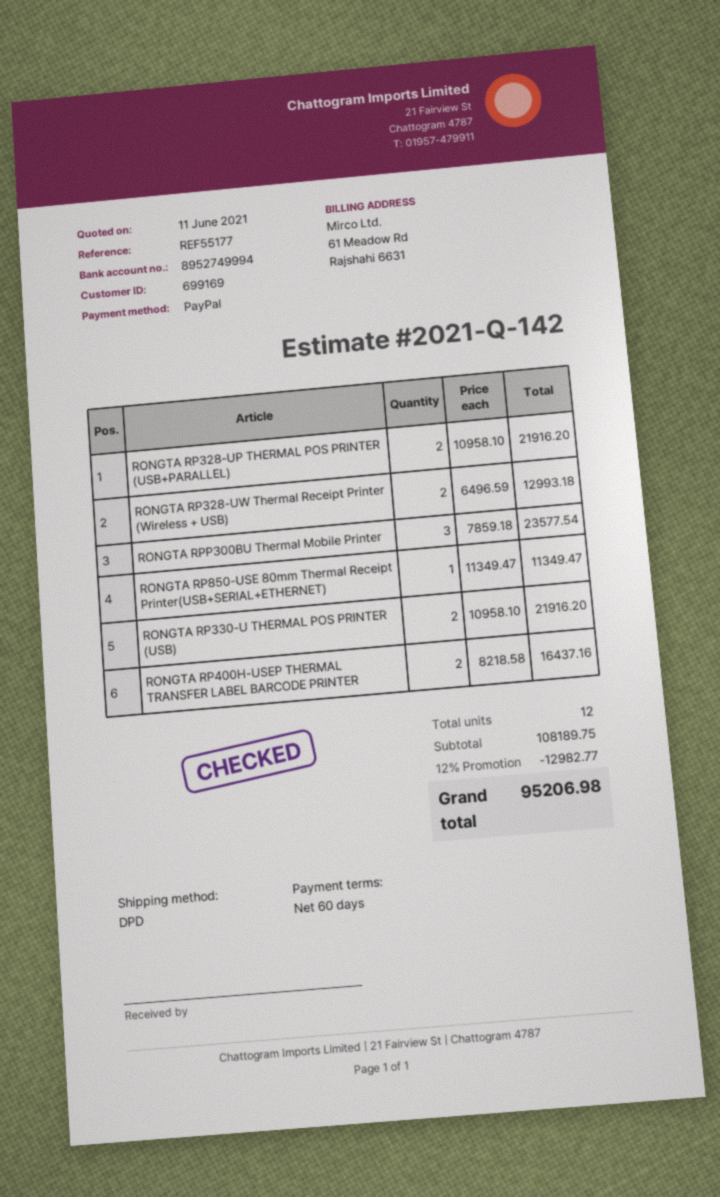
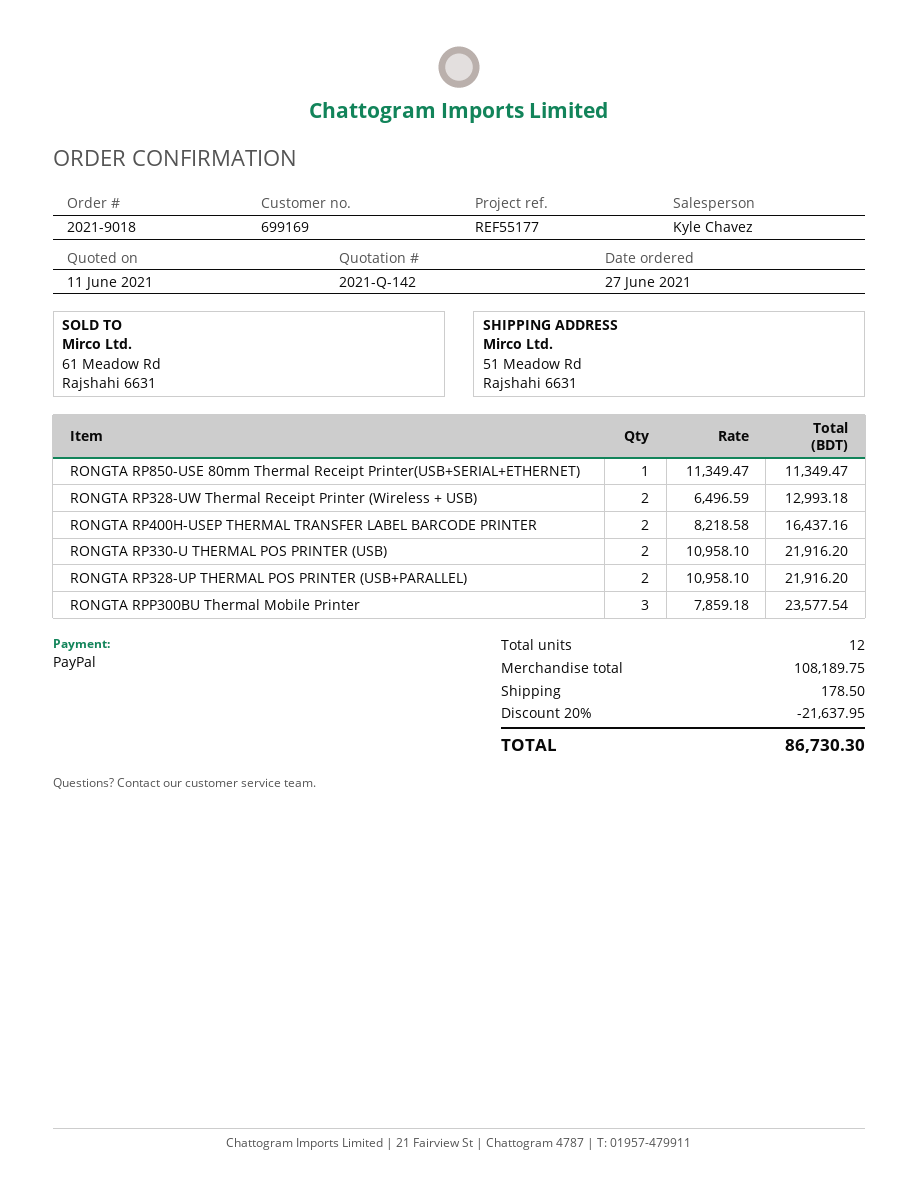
discount: 12% = 12982.77 -> 20% = 21637.95
shipping: none -> 178.50
total: 95206.98 -> 86730.30

